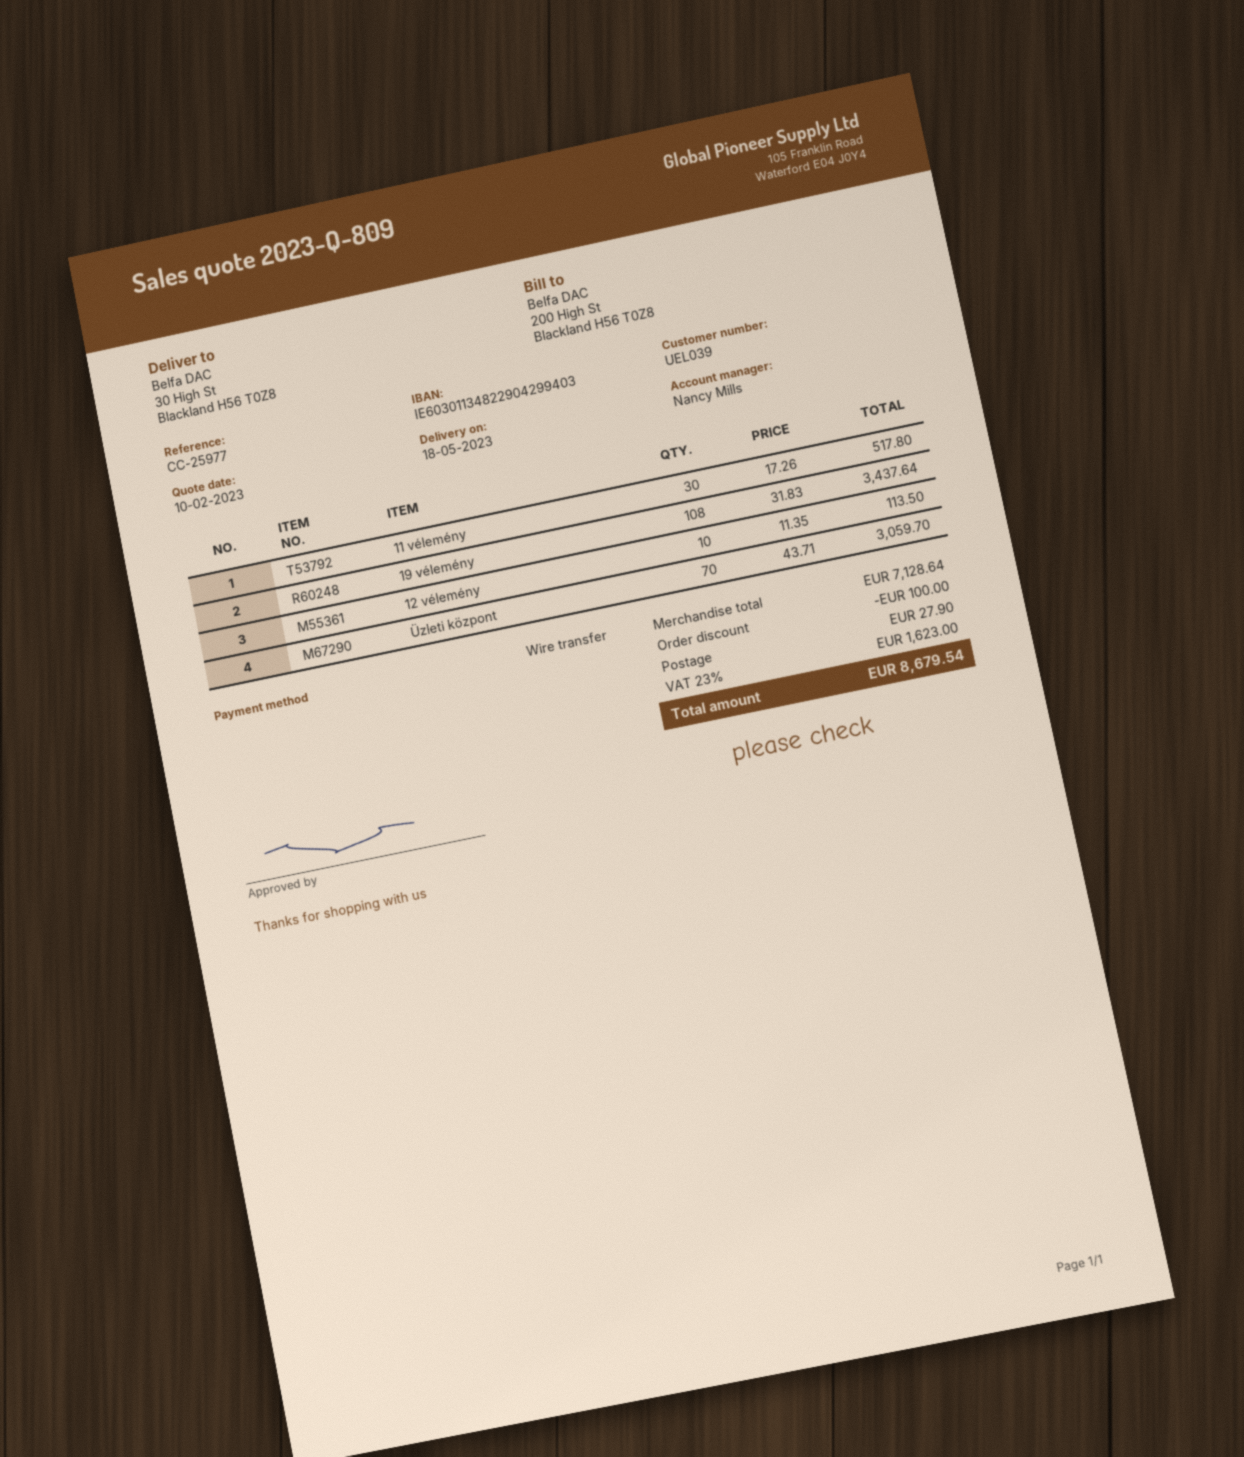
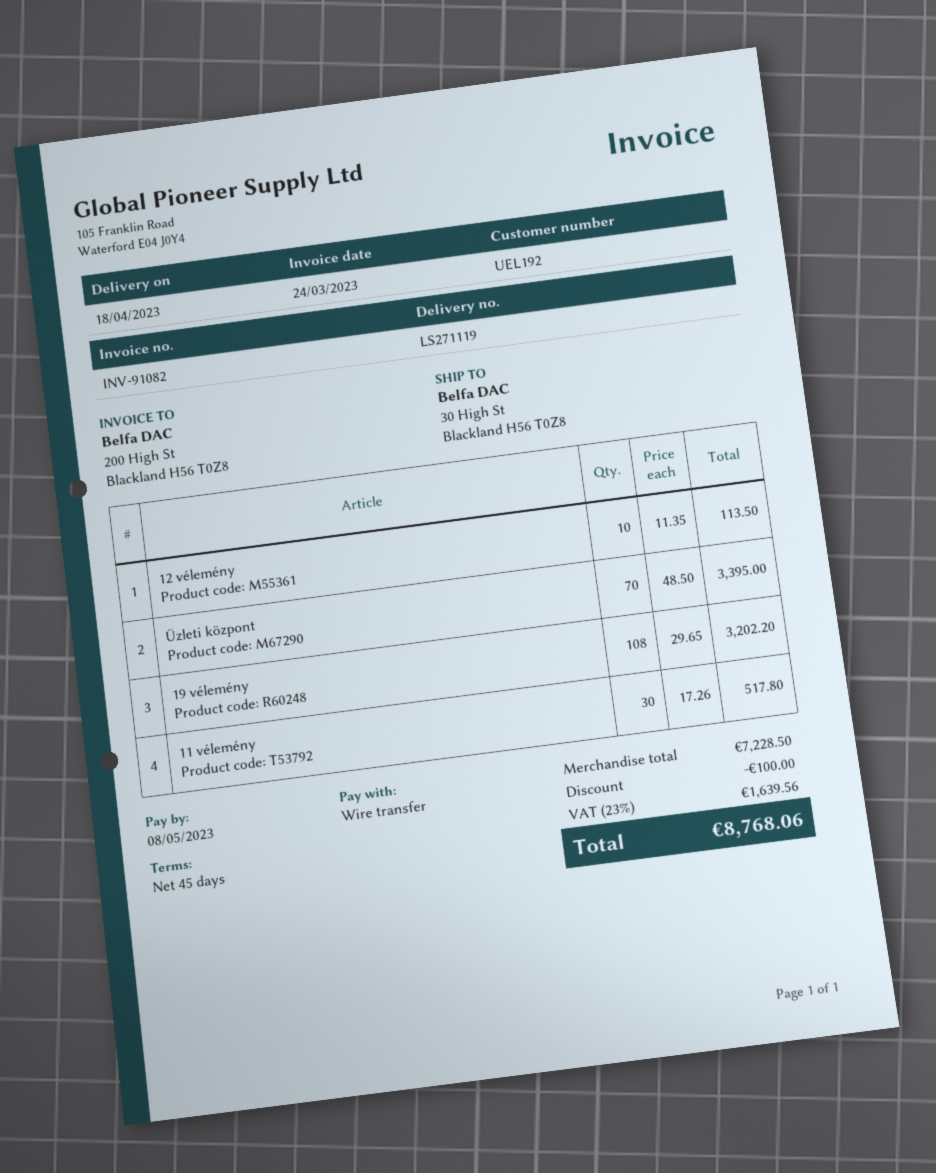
delivery date: 2023-05-18 -> 2023-04-18
customer number: UEL039 -> UEL192
19 vélemény: 108 x 31.83 = 3437.64 -> 108 x 29.65 = 3202.20
Üzleti központ: 70 x 43.71 = 3059.70 -> 70 x 48.50 = 3395.00
subtotal: 7128.64 -> 7228.50
shipping: 27.90 -> none
tax: 23% = 1623.00 -> 23% = 1639.56
total: 8679.54 -> 8768.06

